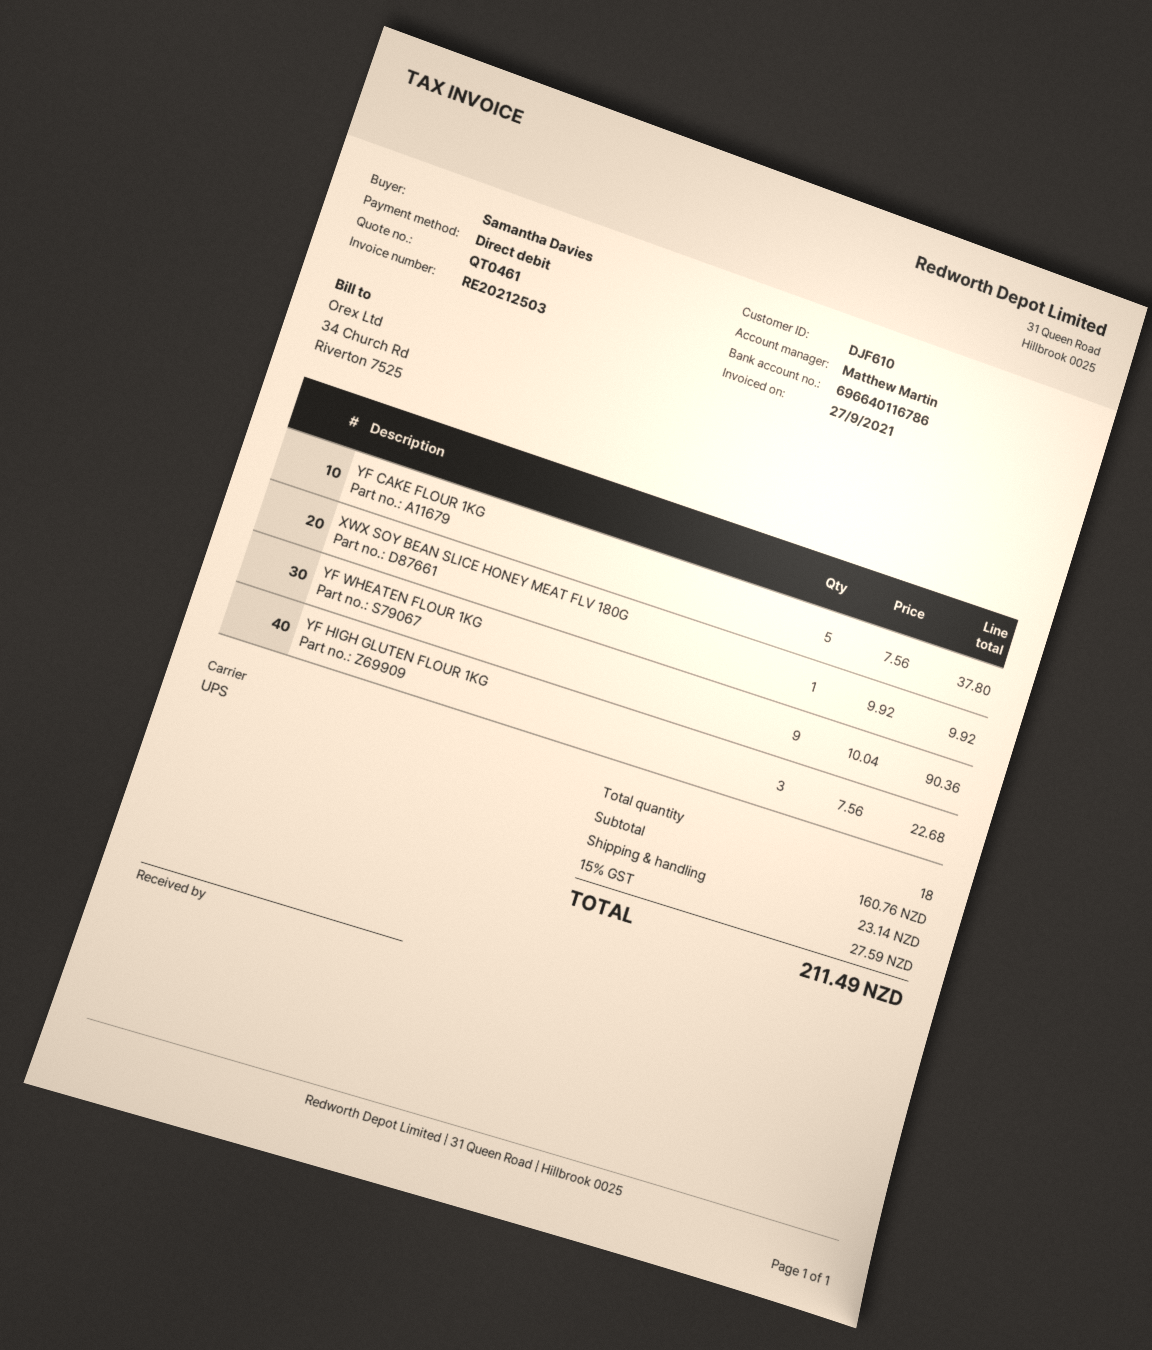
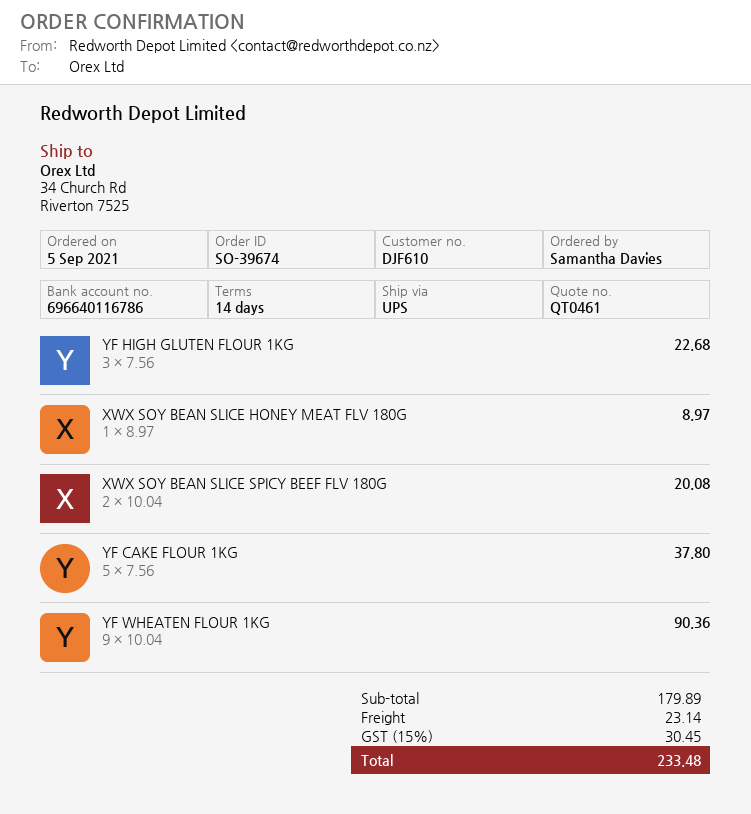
XWX SOY BEAN SLICE HONEY MEAT FLV 180G: 1 x 9.92 = 9.92 -> 1 x 8.97 = 8.97
XWX SOY BEAN SLICE SPICY BEEF FLV 180G: none -> 2 x 10.04 = 20.08
subtotal: 160.76 -> 179.89
tax: 15% = 27.59 -> 15% = 30.45
total: 211.49 -> 233.48

